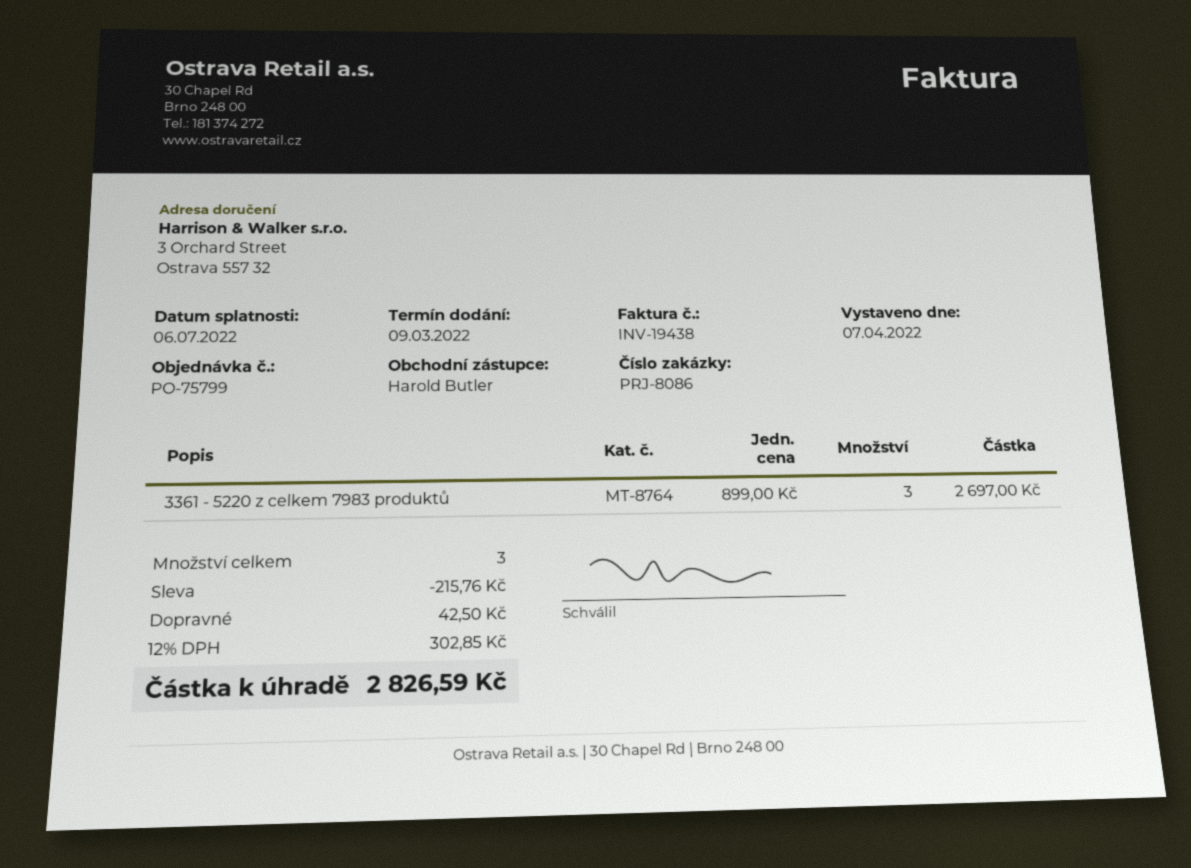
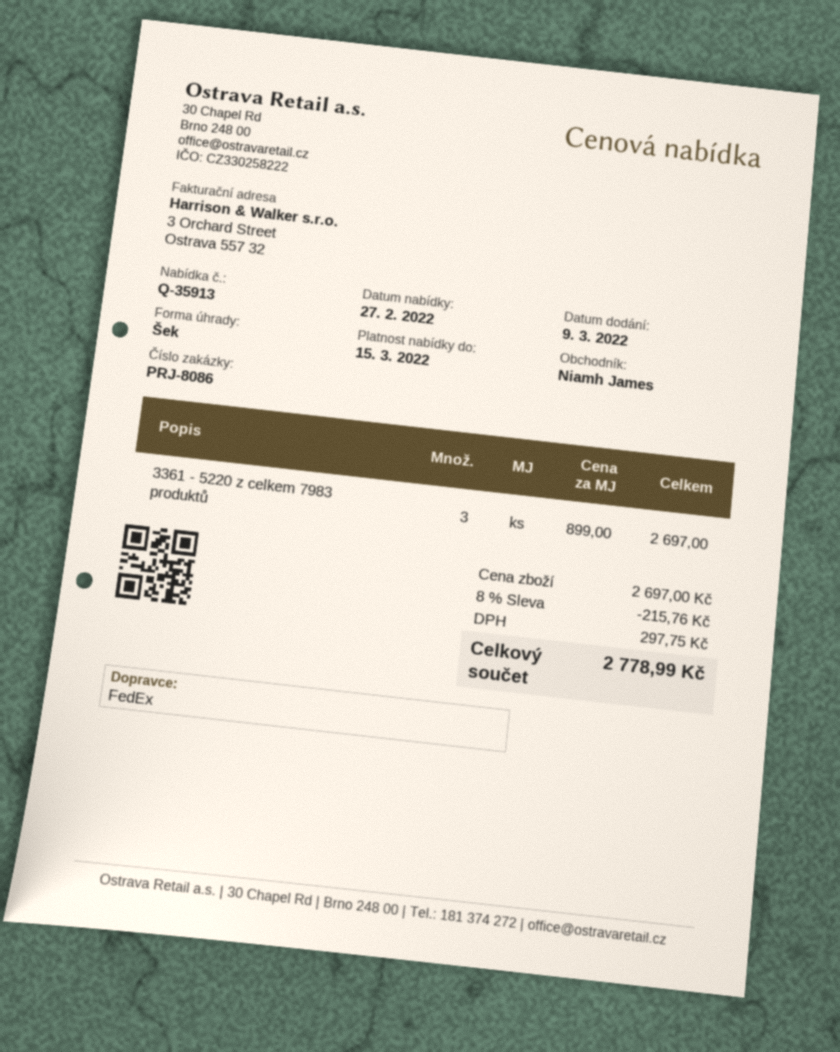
sales rep: Harold Butler -> Niamh James
shipping: 42.50 -> none
tax: 302.85 -> 297.75
total: 2826.59 -> 2778.99

